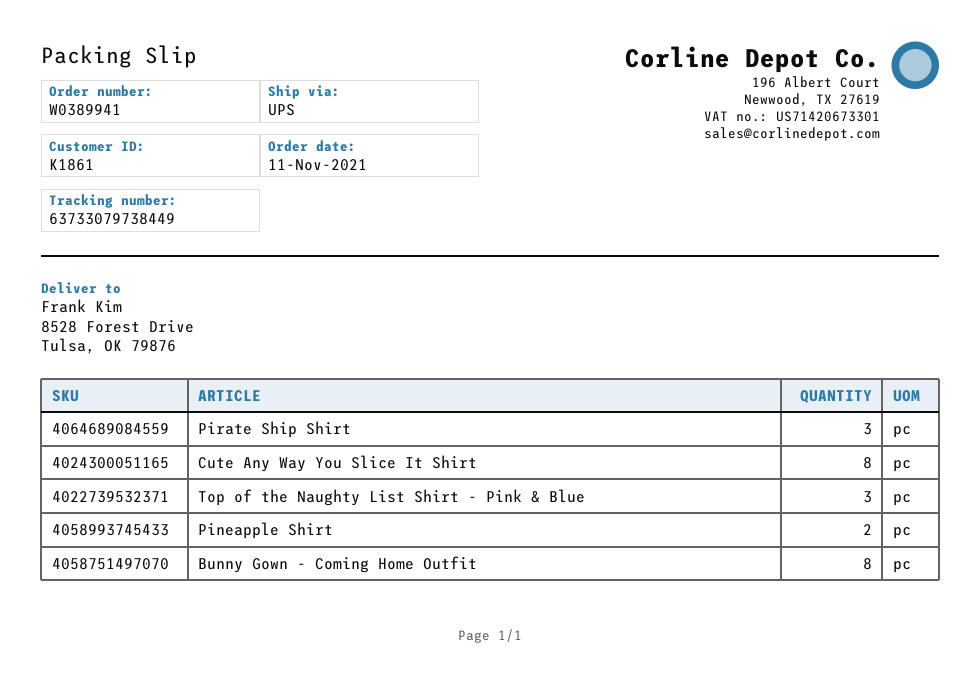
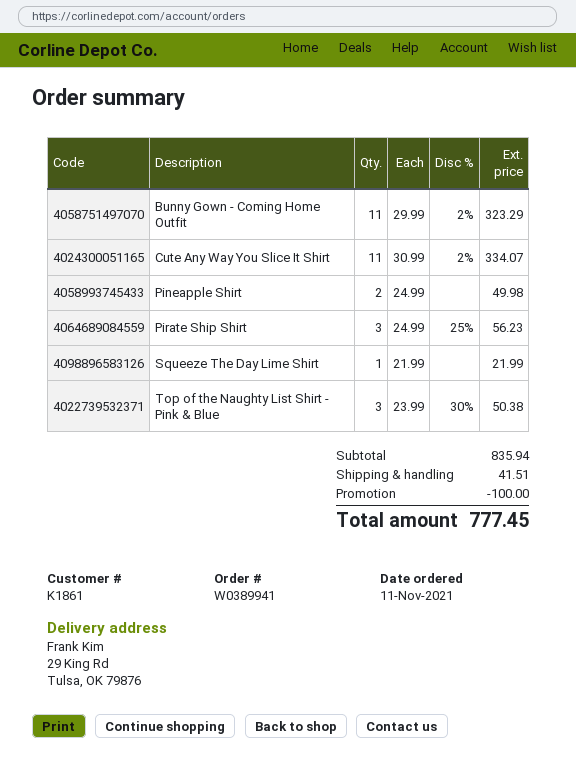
ship to: 8528 Forest Drive, Tulsa, OK 79876 -> 29 King Rd, Tulsa, OK 79876
Cute Any Way You Slice It Shirt: 8 -> 11
Bunny Gown - Coming Home Outfit: 8 -> 11
Squeeze The Day Lime Shirt: none -> 1

